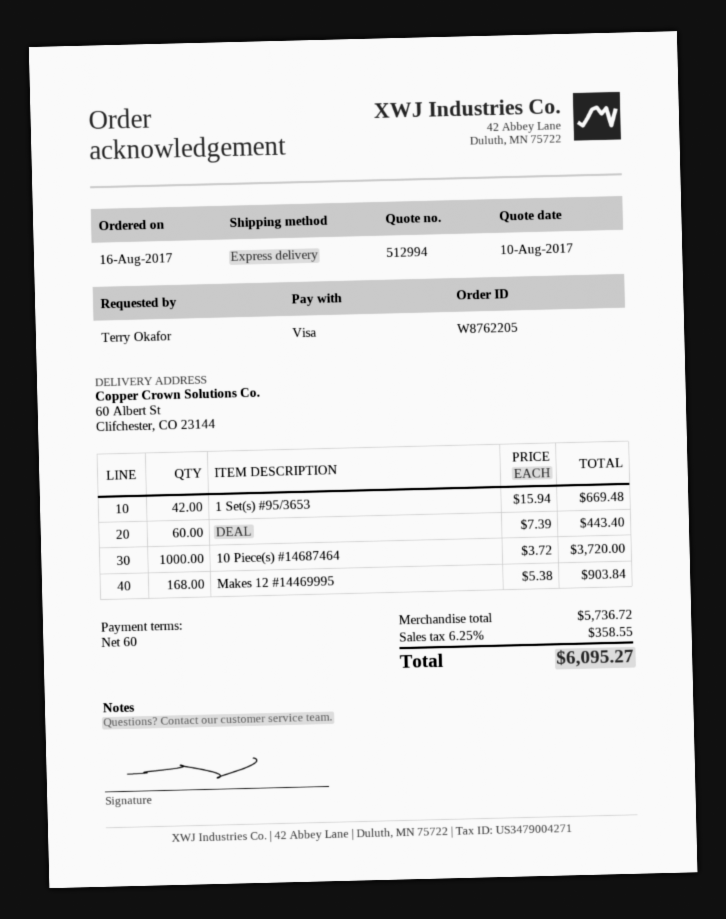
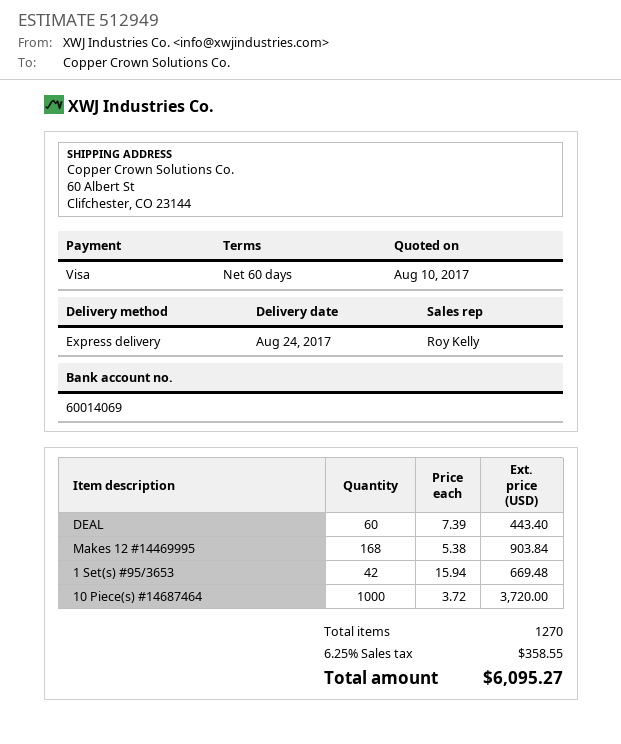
quote number: 512994 -> 512949

